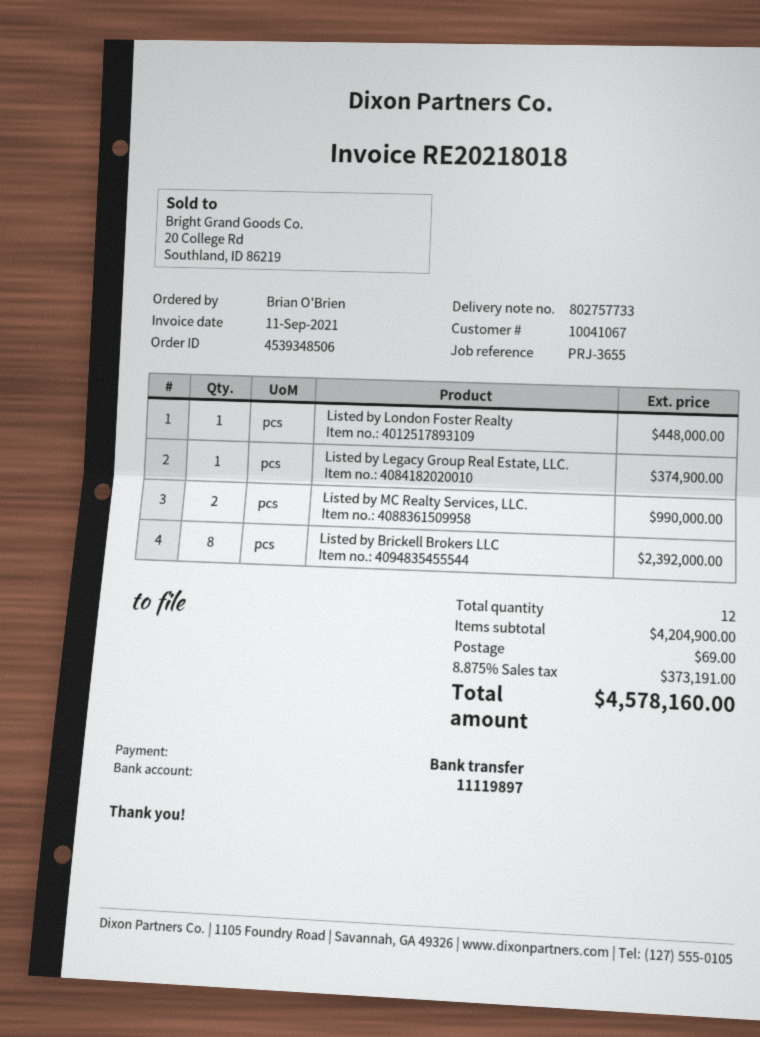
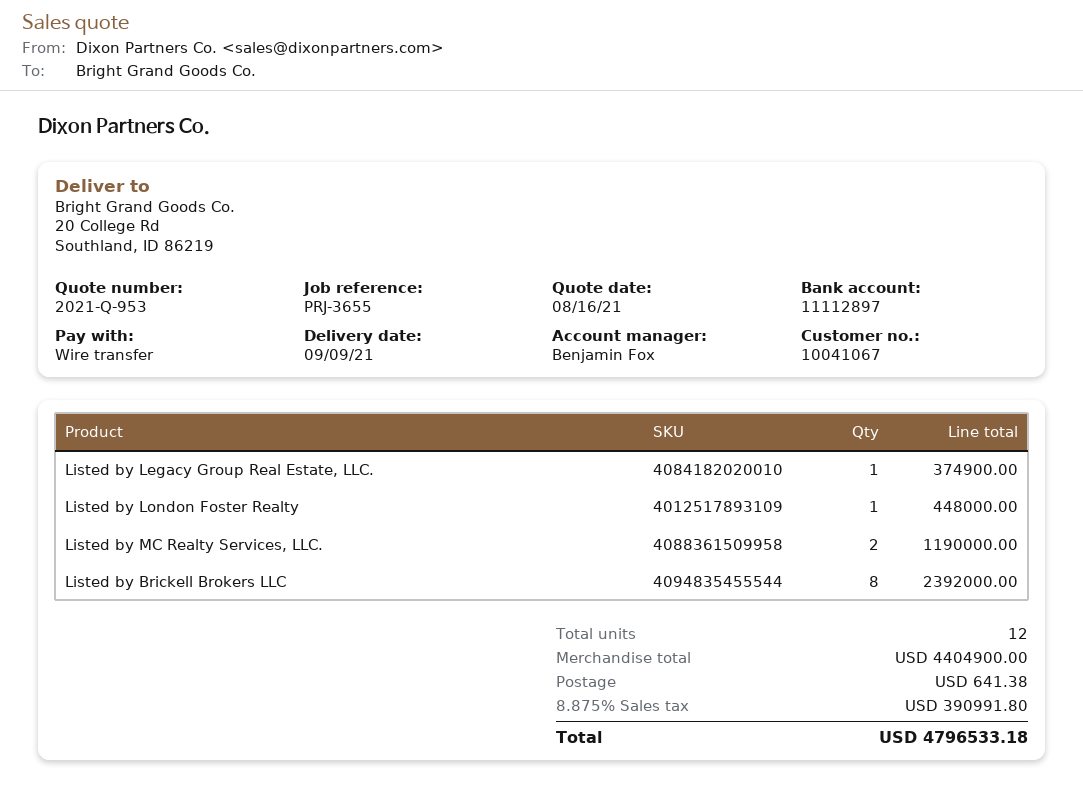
bank account: 11119897 -> 11112897
Listed by MC Realty Services, LLC.: 2 for 990000.00 -> 2 for 1190000.00
subtotal: 4204900.00 -> 4404900.00
shipping: 69.00 -> 641.38
tax: 8.875% = 373191.00 -> 8.875% = 390991.80
total: 4578160.00 -> 4796533.18

